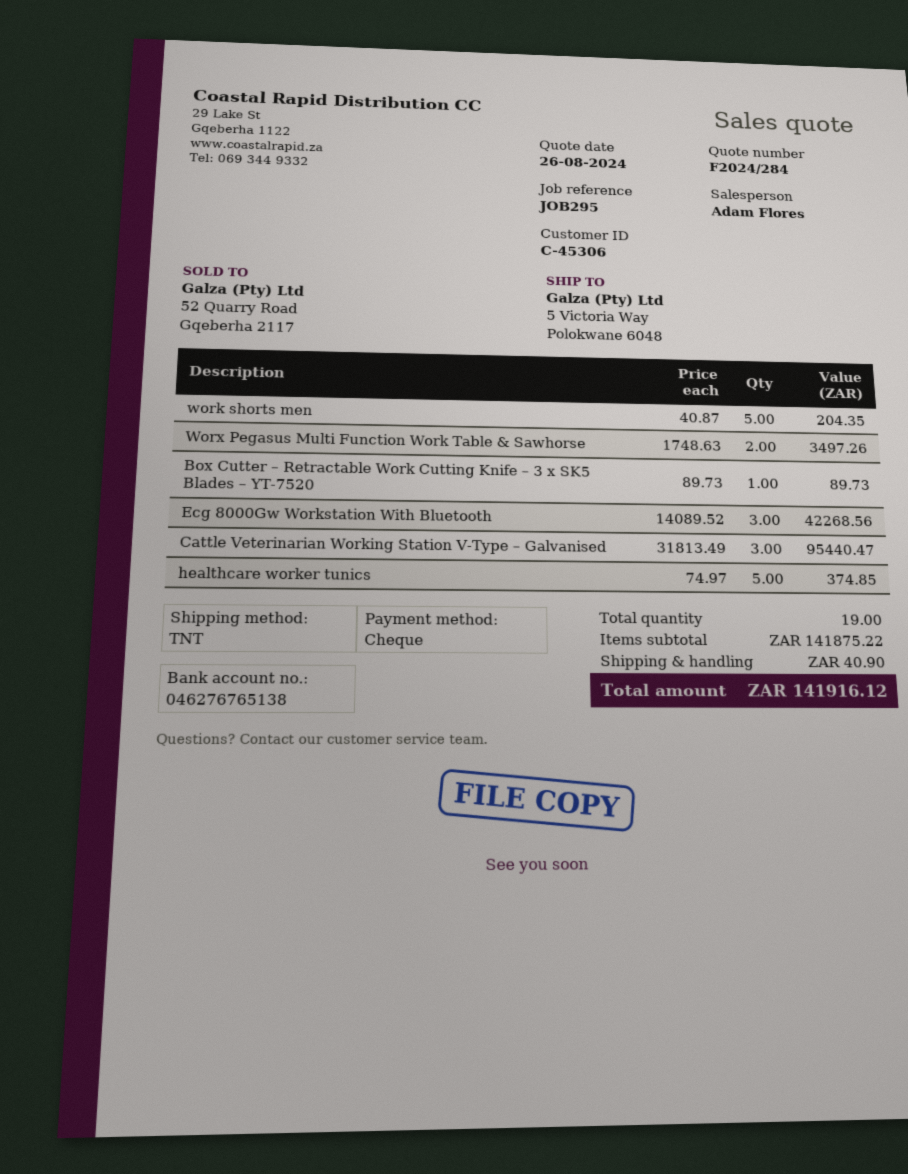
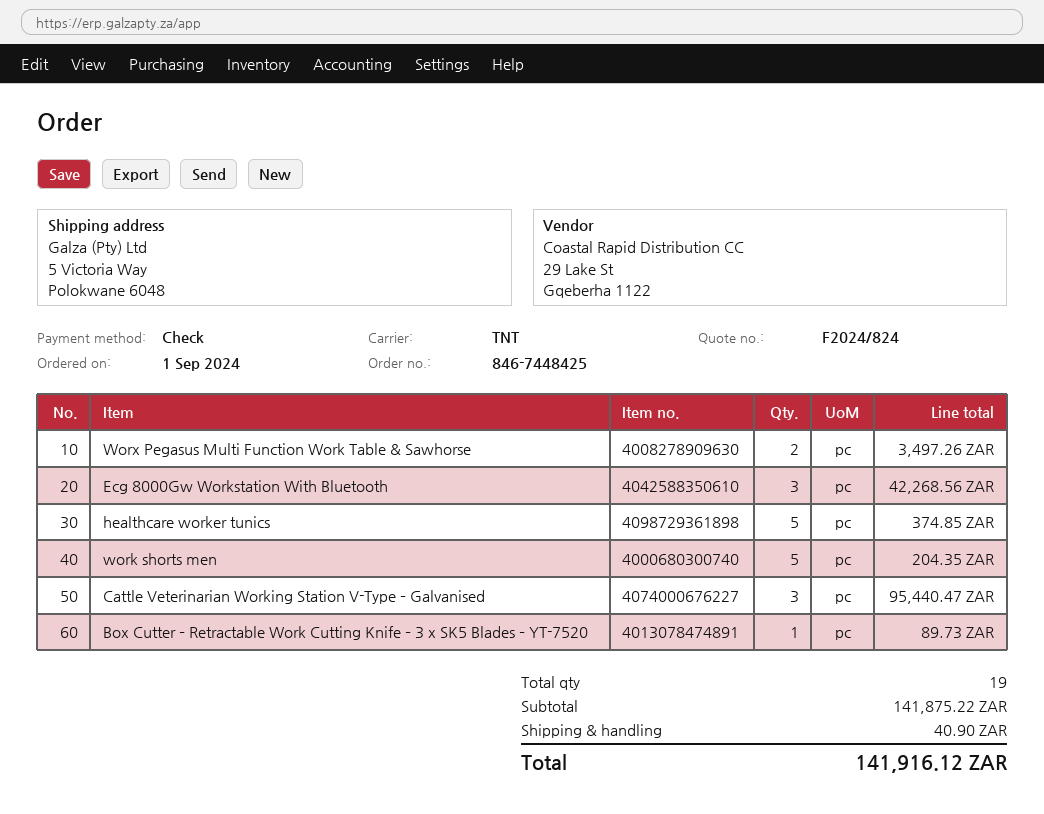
quote number: F2024/284 -> F2024/824

